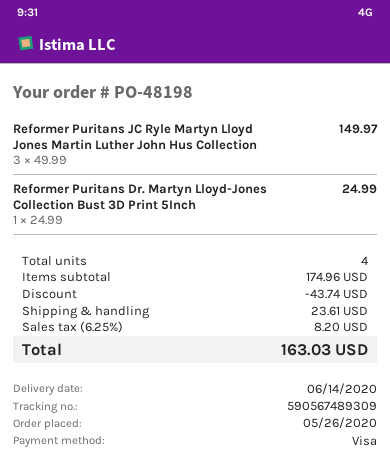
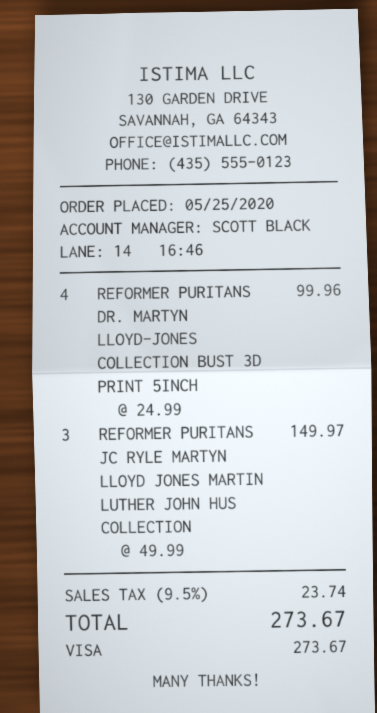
order date: 2020-05-26 -> 2020-05-25
Reformer Puritans Dr. Martyn Lloyd-Jones Collection Bust 3D Print 5Inch: 1 x 24.99 = 24.99 -> 4 x 24.99 = 99.96
discount: 43.74 -> none
shipping: 23.61 -> none
tax: 6.25% = 8.20 -> 9.5% = 23.74
total: 163.03 -> 273.67

